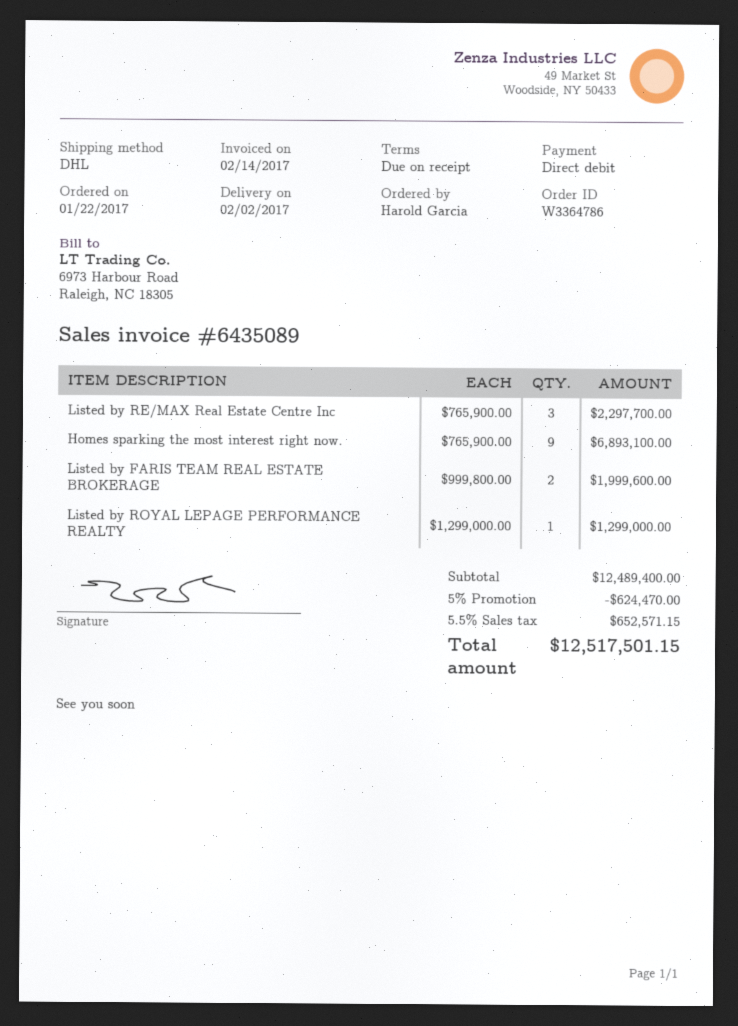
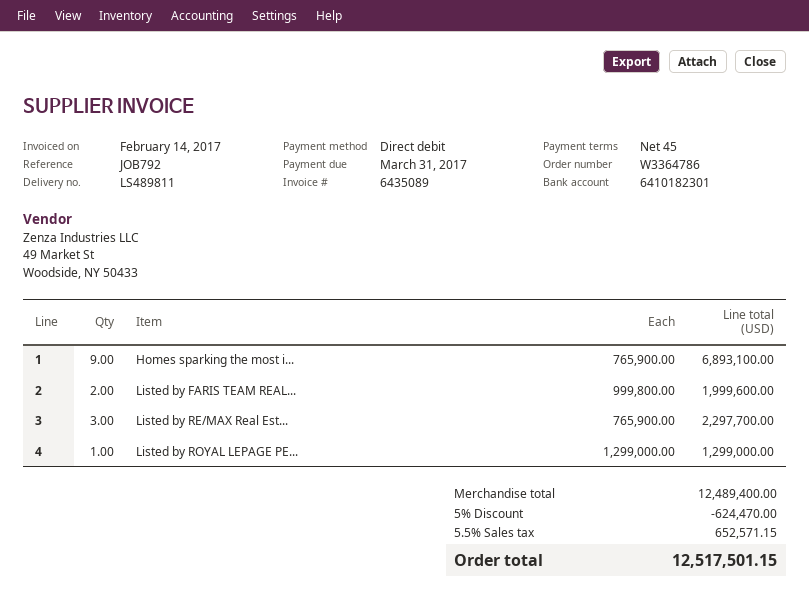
payment terms: on receipt -> 45 days

